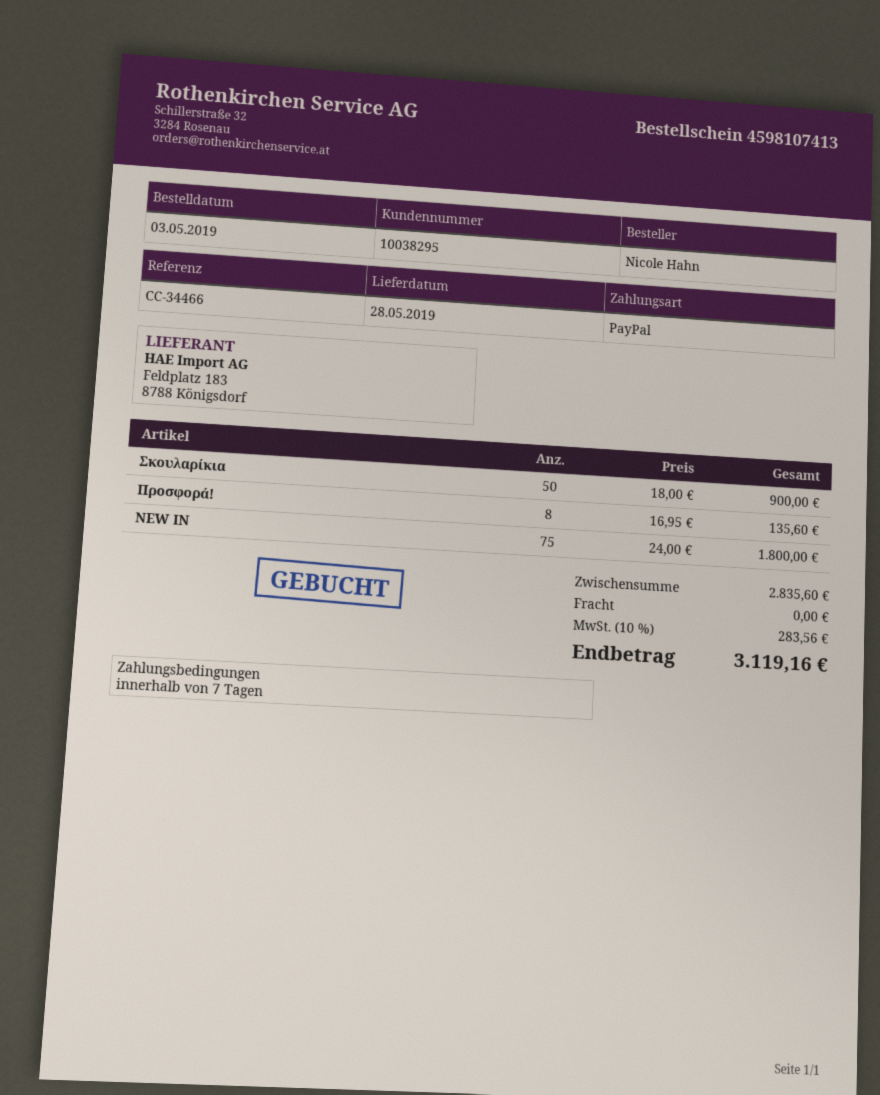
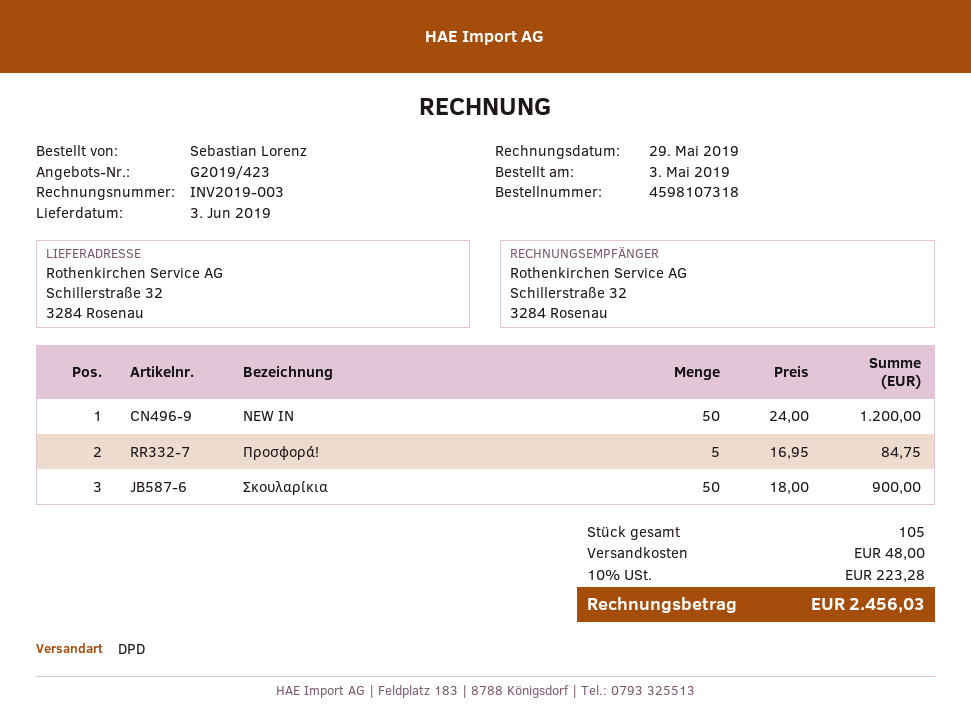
order number: 4598107413 -> 4598107318
delivery date: 2019-05-28 -> 2019-06-03
ordered by: Nicole Hahn -> Sebastian Lorenz
Προσφορά!: 8 x 16.95 = 135.60 -> 5 x 16.95 = 84.75
NEW IN: 75 x 24.00 = 1800.00 -> 50 x 24.00 = 1200.00
shipping: 0.00 -> 48.00
tax: 10% = 283.56 -> 10% = 223.28
total: 3119.16 -> 2456.03

